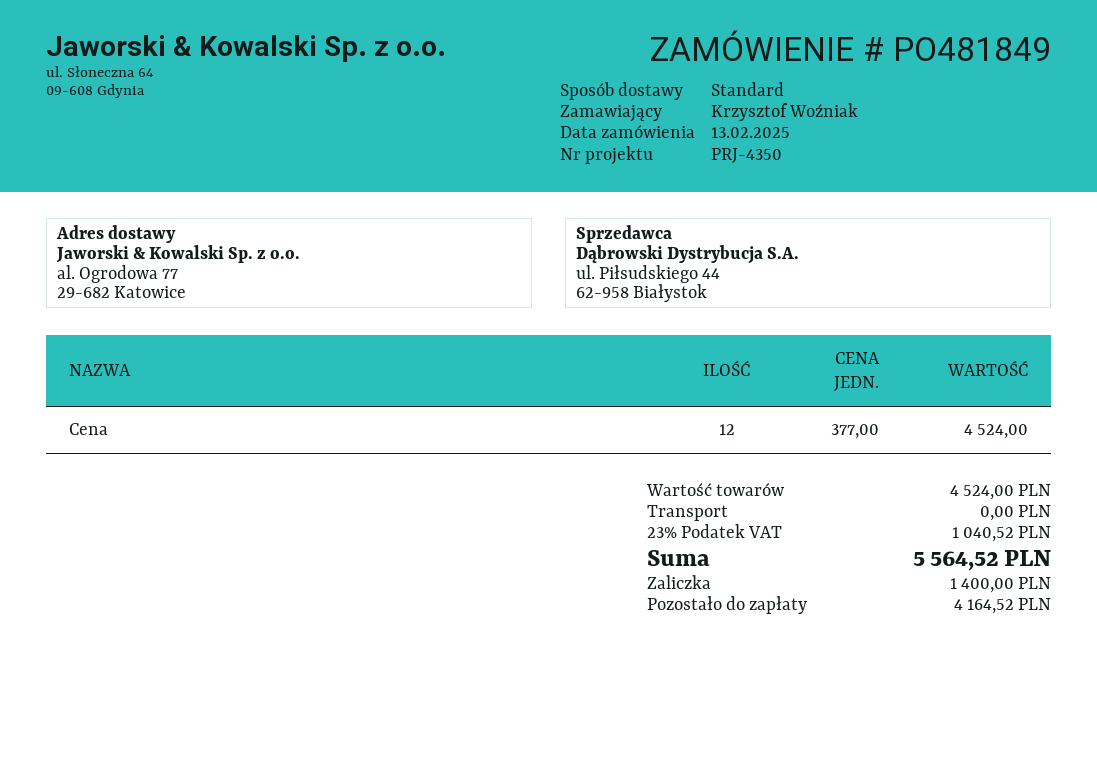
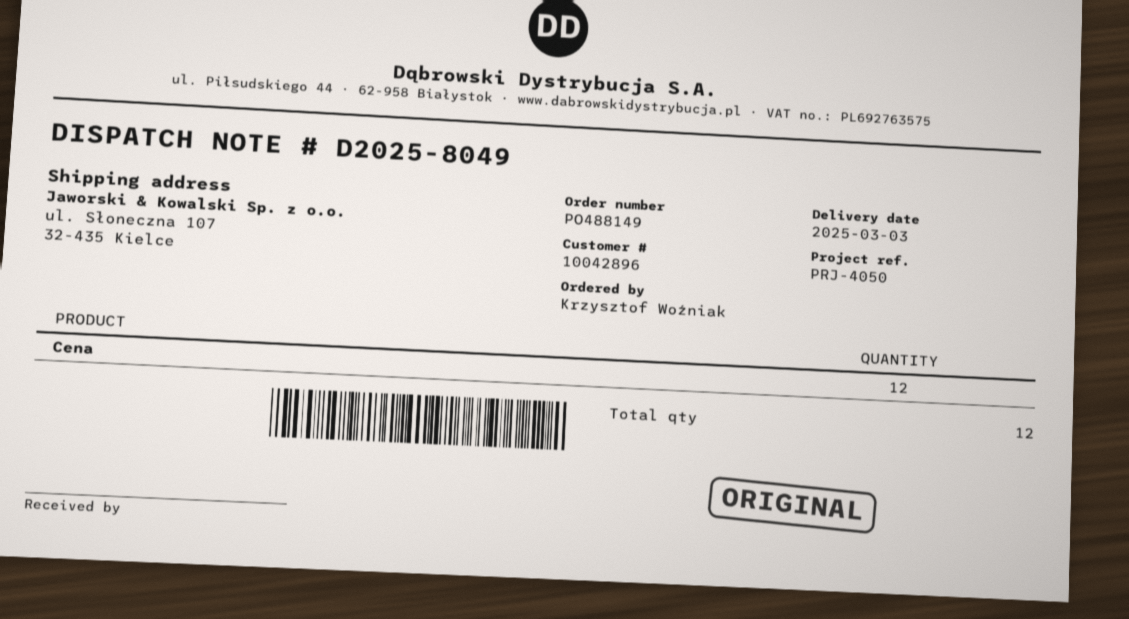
order number: PO481849 -> PO488149
reference: PRJ-4350 -> PRJ-4050
ship to: al. Ogrodowa 77, 29-682 Katowice -> ul. Słoneczna 107, 32-435 Kielce

